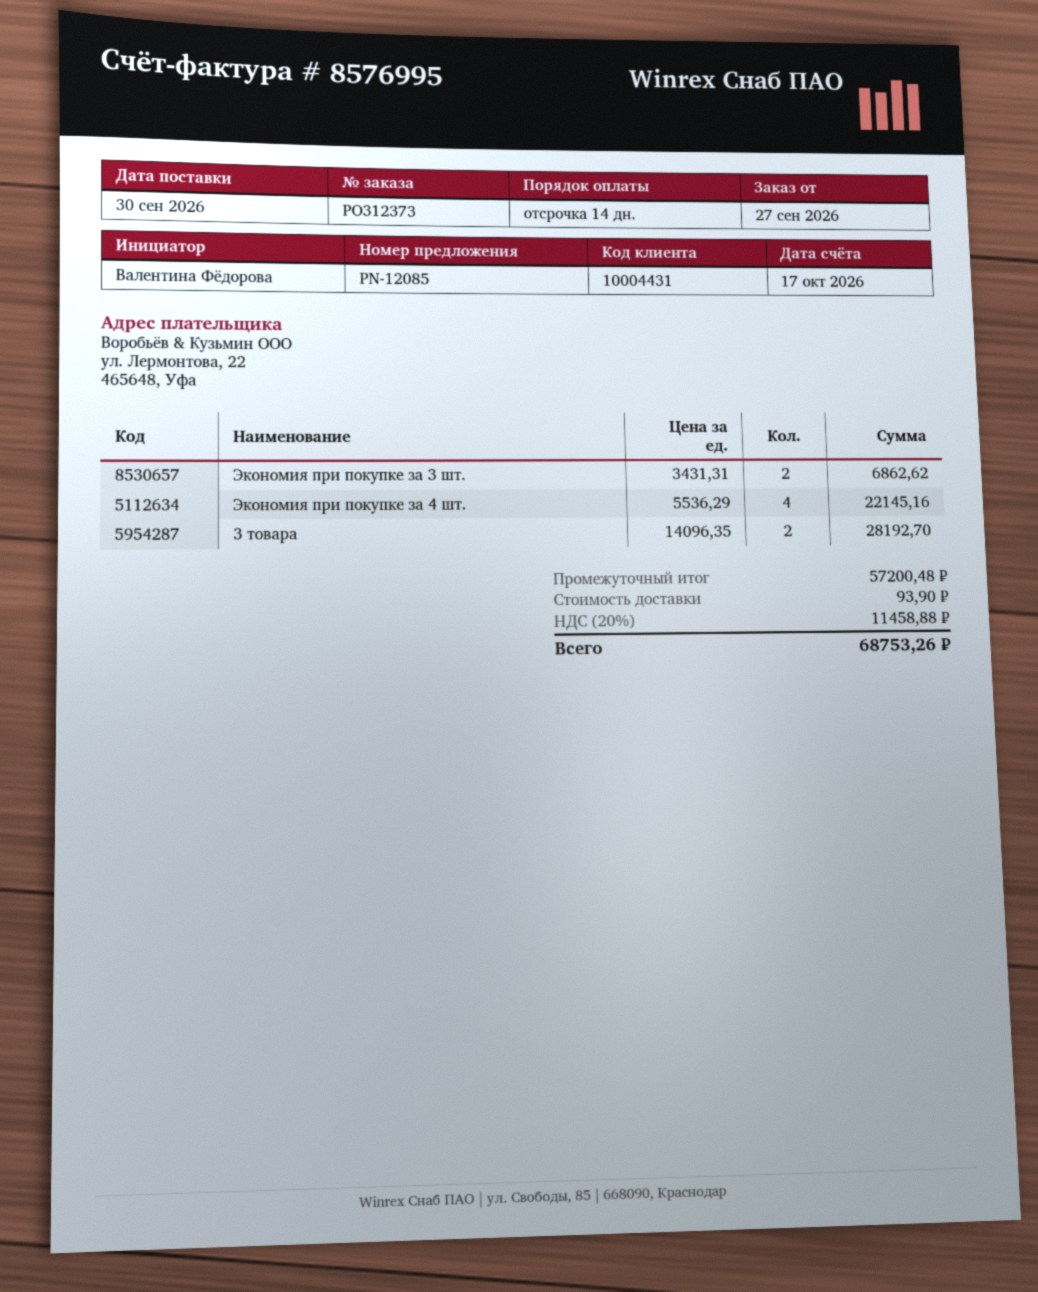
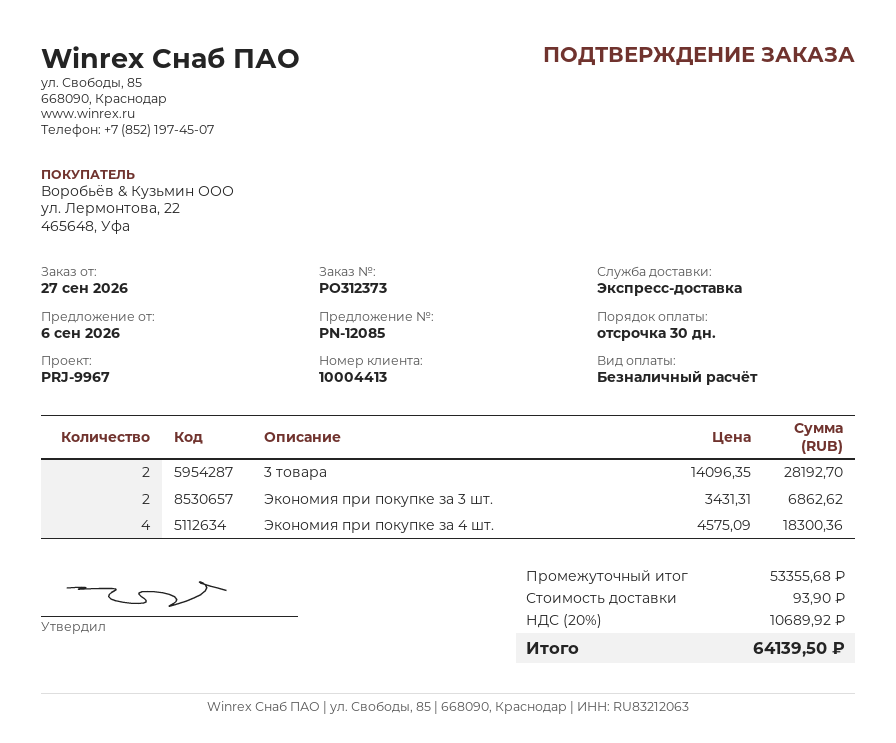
payment terms: 14 days -> 30 days
customer number: 10004431 -> 10004413
Экономия при покупке за 4 шт.: 4 x 5536.29 = 22145.16 -> 4 x 4575.09 = 18300.36
subtotal: 57200.48 -> 53355.68
tax: 20% = 11458.88 -> 20% = 10689.92
total: 68753.26 -> 64139.50

